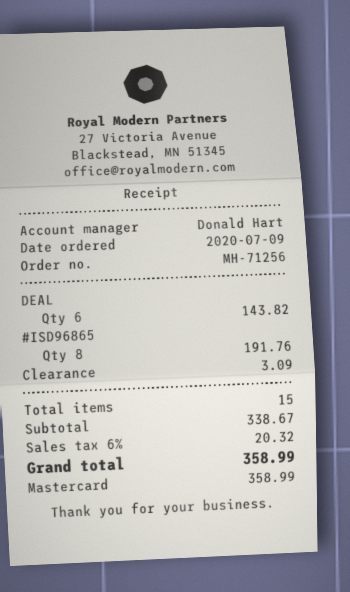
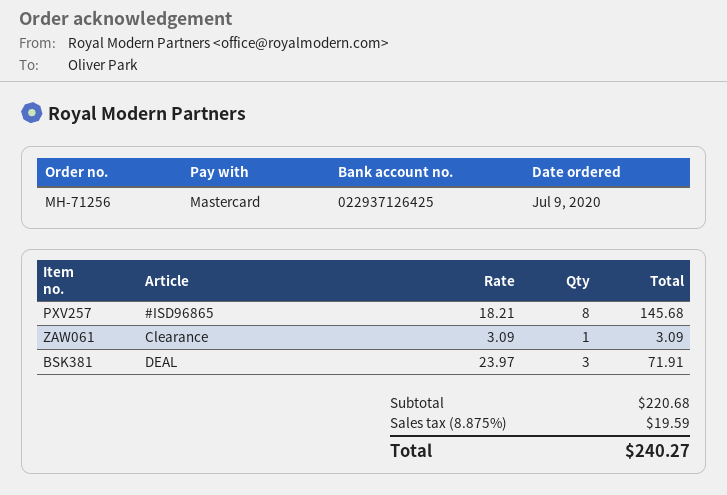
DEAL: 6 for 143.82 -> 3 for 71.91
#ISD96865: 8 for 191.76 -> 8 for 145.68
subtotal: 338.67 -> 220.68
tax: 6% = 20.32 -> 8.875% = 19.59
total: 358.99 -> 240.27

